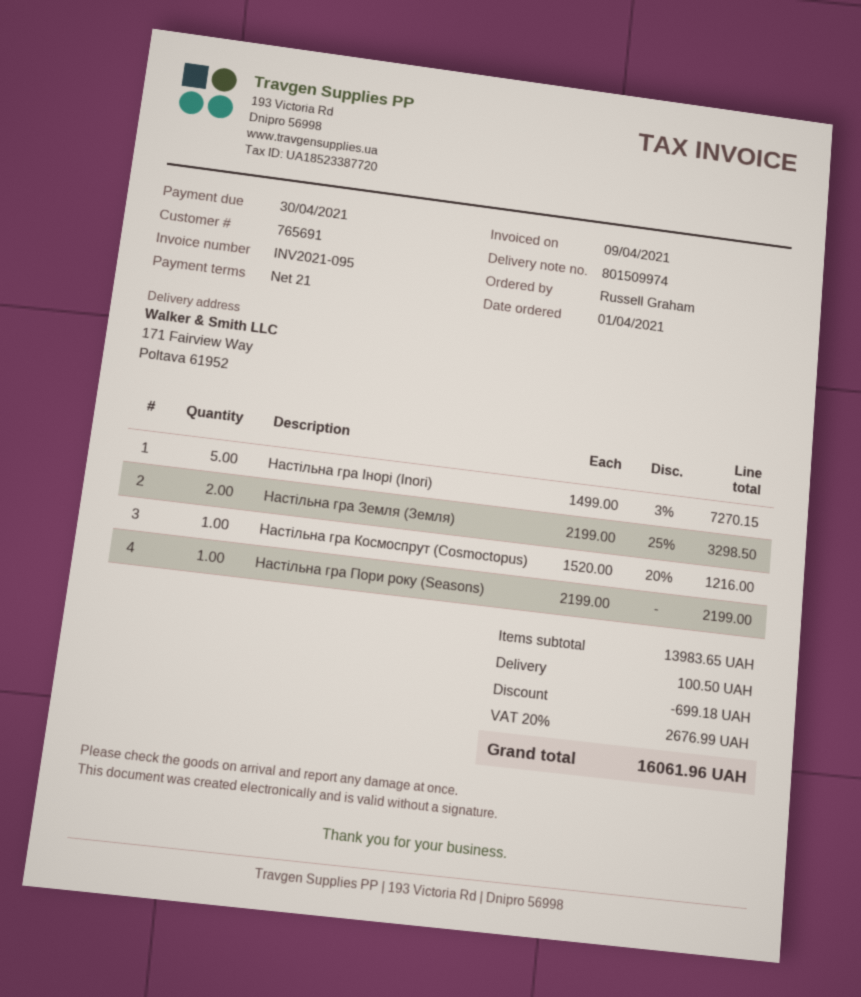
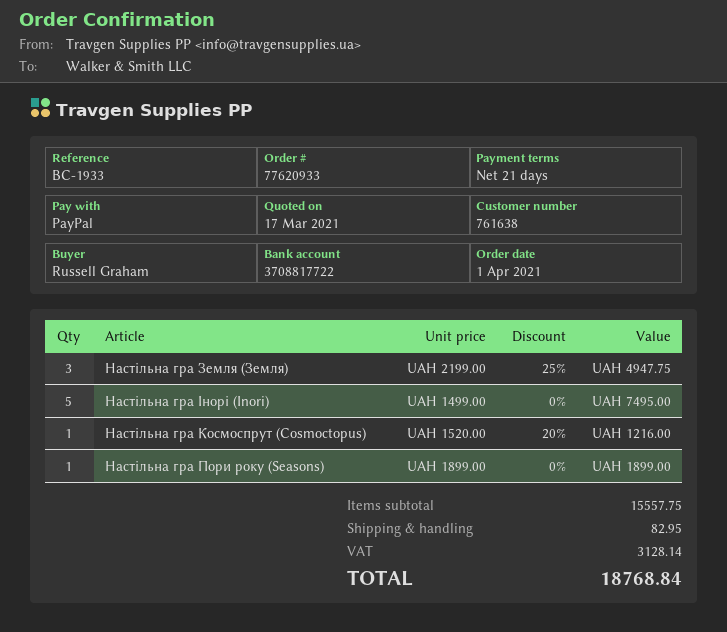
customer number: 765691 -> 761638
Настільна гра Інорі (Inori): 5 x 1499.00 - 3% = 7270.15 -> 5 x 1499.00 = 7495.00
Настільна гра Земля (Земля): 2 x 2199.00 - 25% = 3298.50 -> 3 x 2199.00 - 25% = 4947.75
Настільна гра Пори року (Seasons): 1 x 2199.00 = 2199.00 -> 1 x 1899.00 = 1899.00
subtotal: 13983.65 -> 15557.75
discount: 699.18 -> none
shipping: 100.50 -> 82.95
tax: 2676.99 -> 3128.14
total: 16061.96 -> 18768.84

